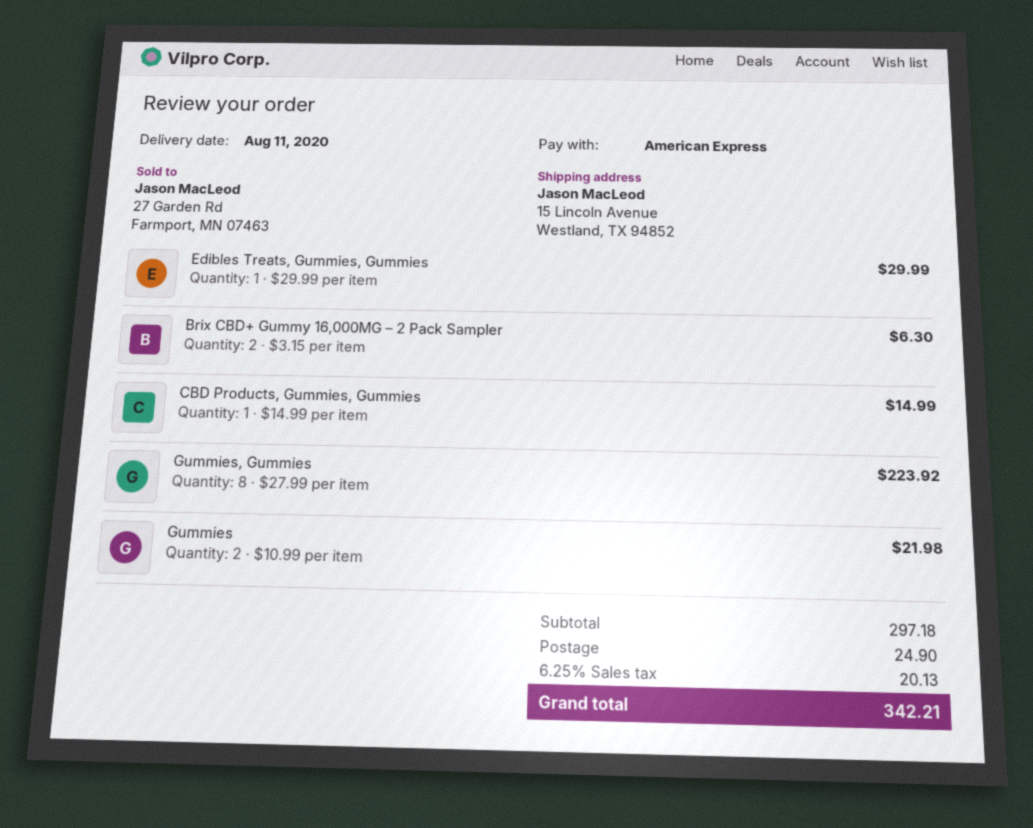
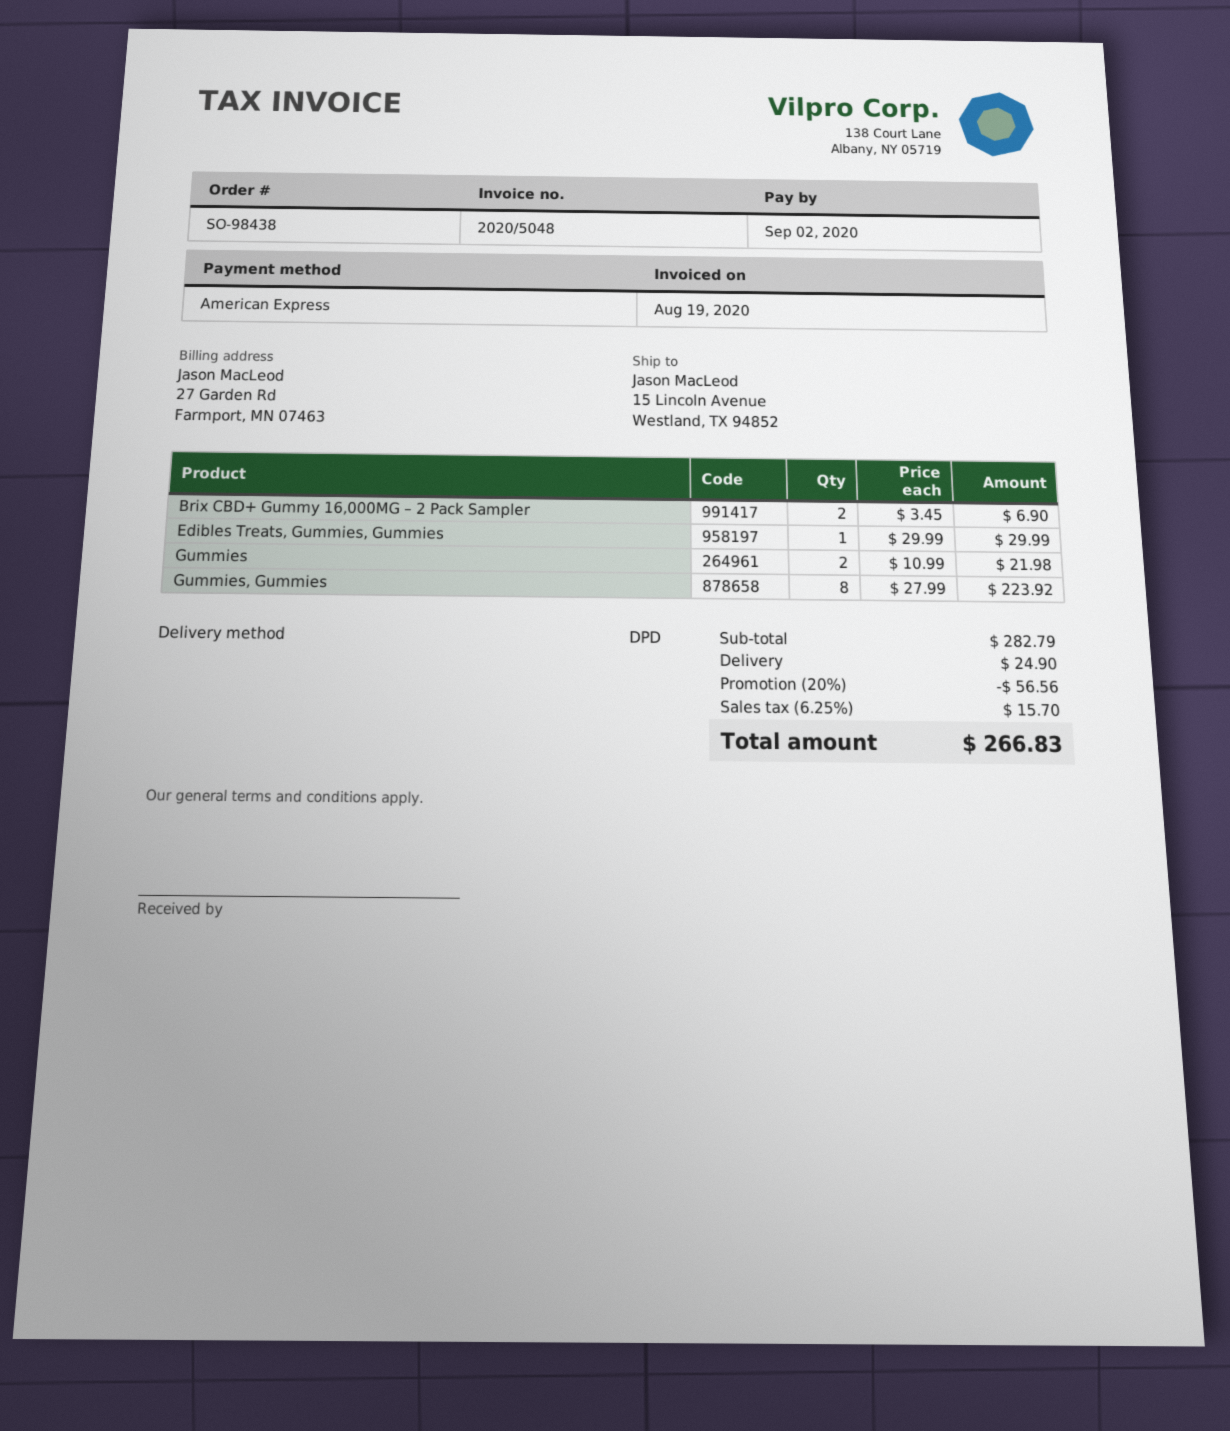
Brix CBD+ Gummy 16,000MG – 2 Pack Sampler: 2 x 3.15 = 6.30 -> 2 x 3.45 = 6.90
CBD Products, Gummies, Gummies: 1 x 14.99 = 14.99 -> none
subtotal: 297.18 -> 282.79
discount: none -> 20% = 56.56
tax: 6.25% = 20.13 -> 6.25% = 15.70
total: 342.21 -> 266.83

